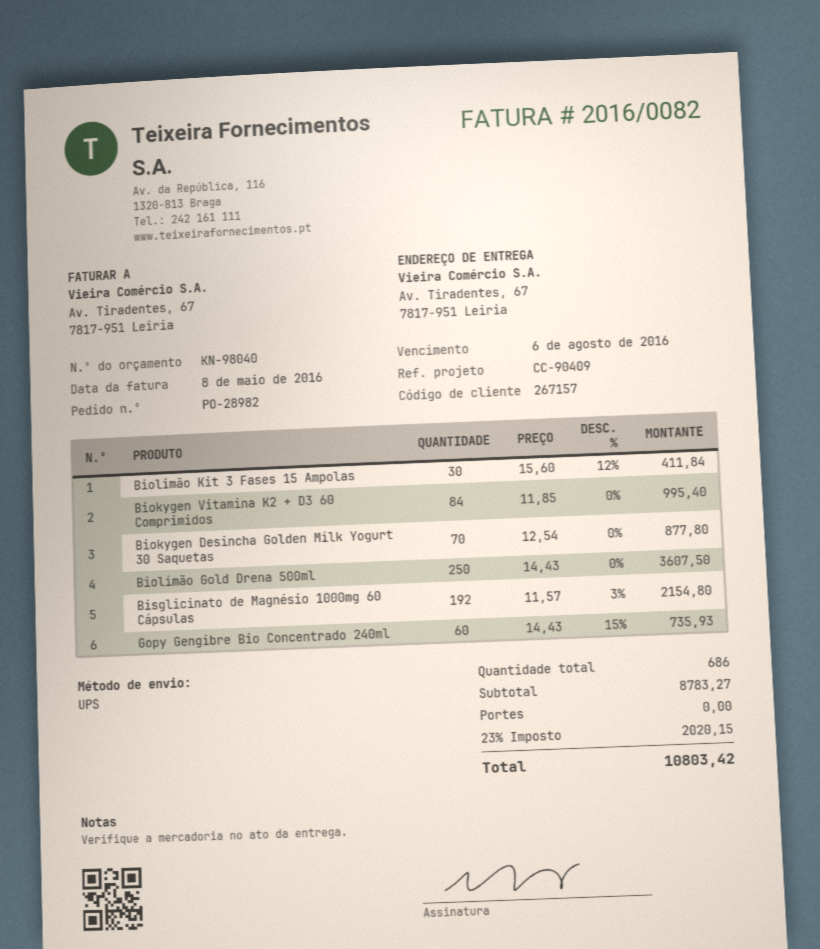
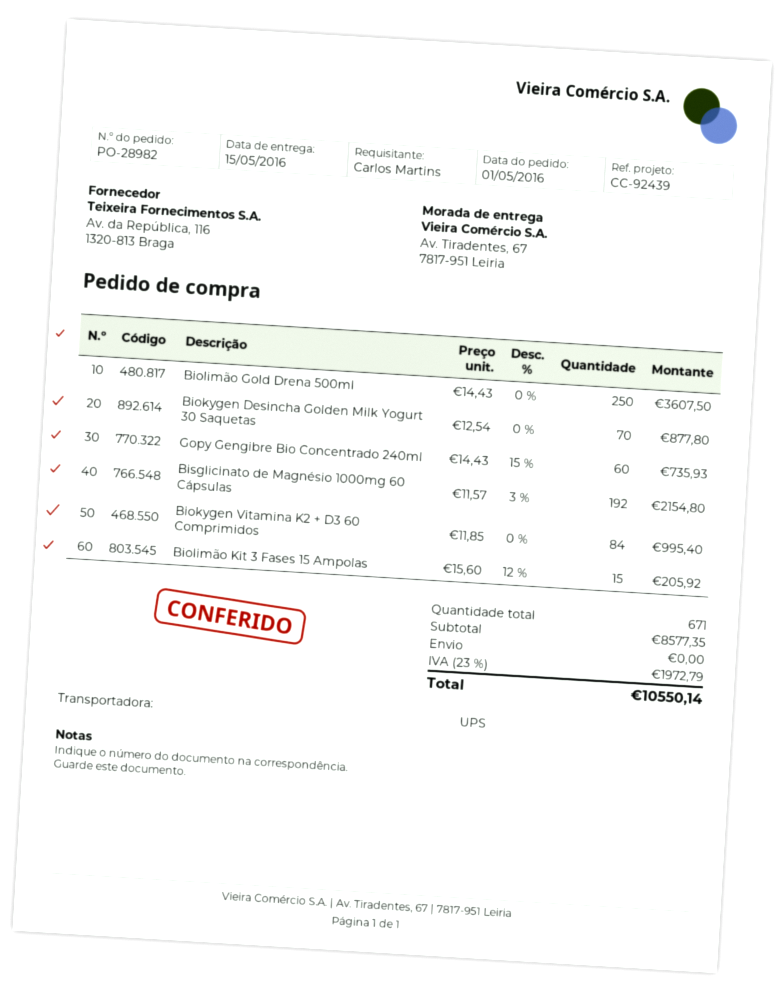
reference: CC-90409 -> CC-92439
Biolimão Kit 3 Fases 15 Ampolas: 30 x 15.60 - 12% = 411.84 -> 15 x 15.60 - 12% = 205.92
total quantity: 686 -> 671
subtotal: 8783.27 -> 8577.35
tax: 23% = 2020.15 -> 23% = 1972.79
total: 10803.42 -> 10550.14

